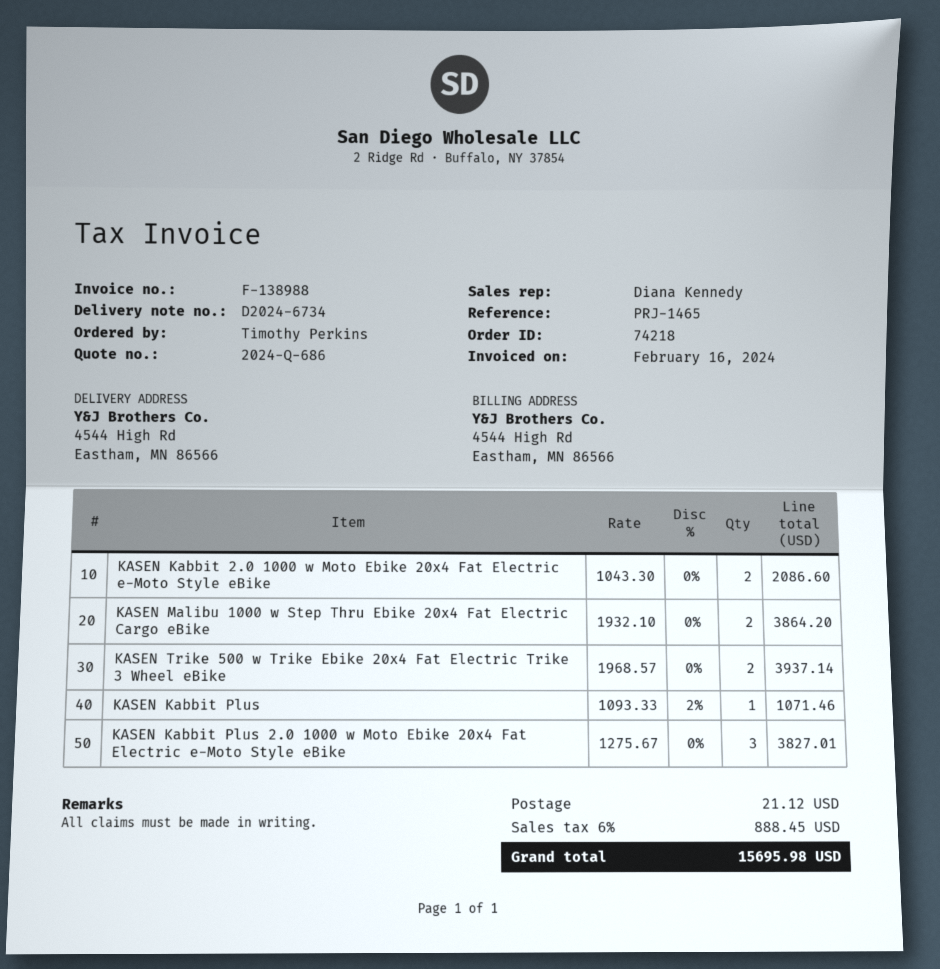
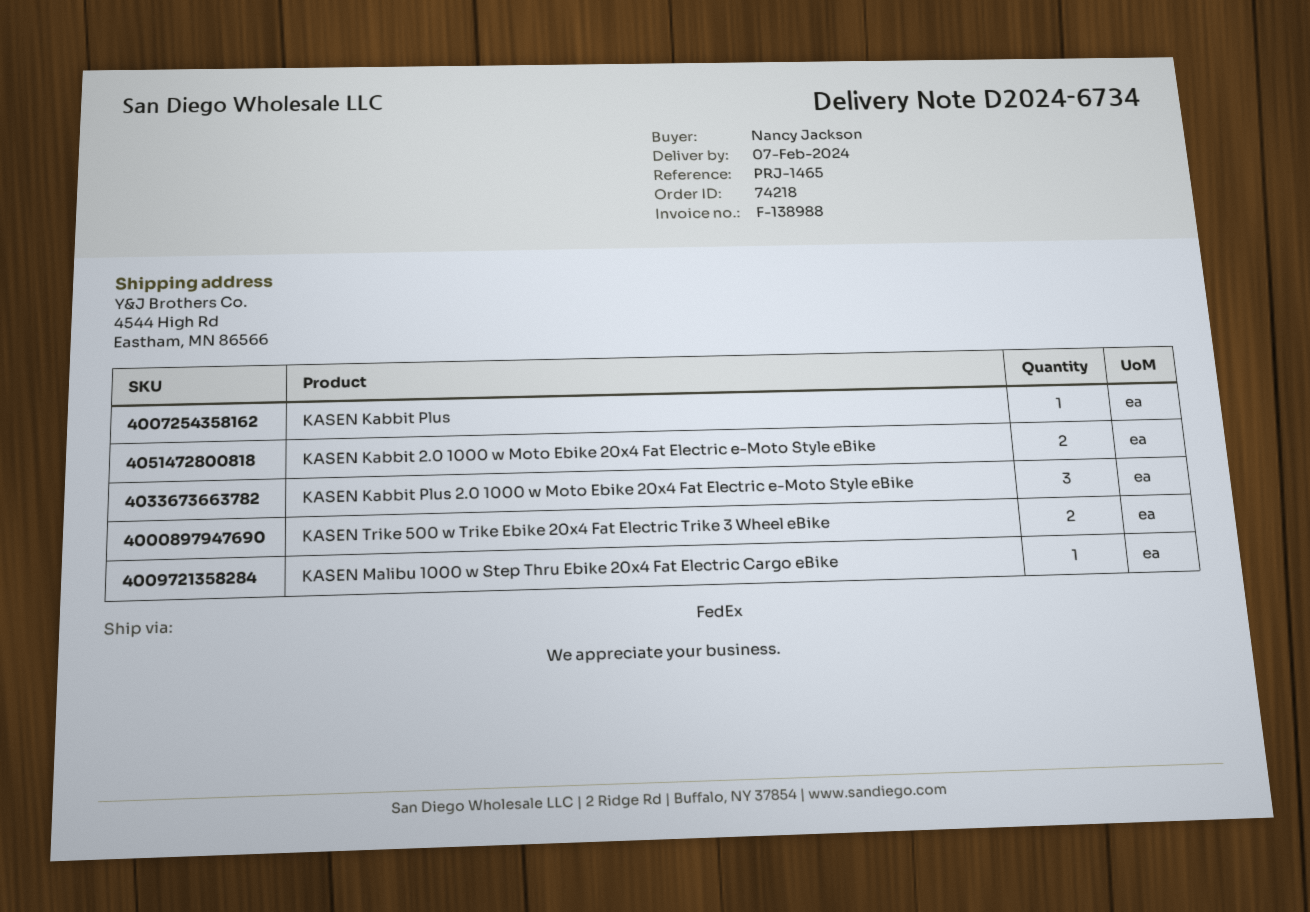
ordered by: Timothy Perkins -> Nancy Jackson
KASEN Malibu 1000 w Step Thru Ebike 20x4 Fat Electric Cargo eBike: 2 -> 1

